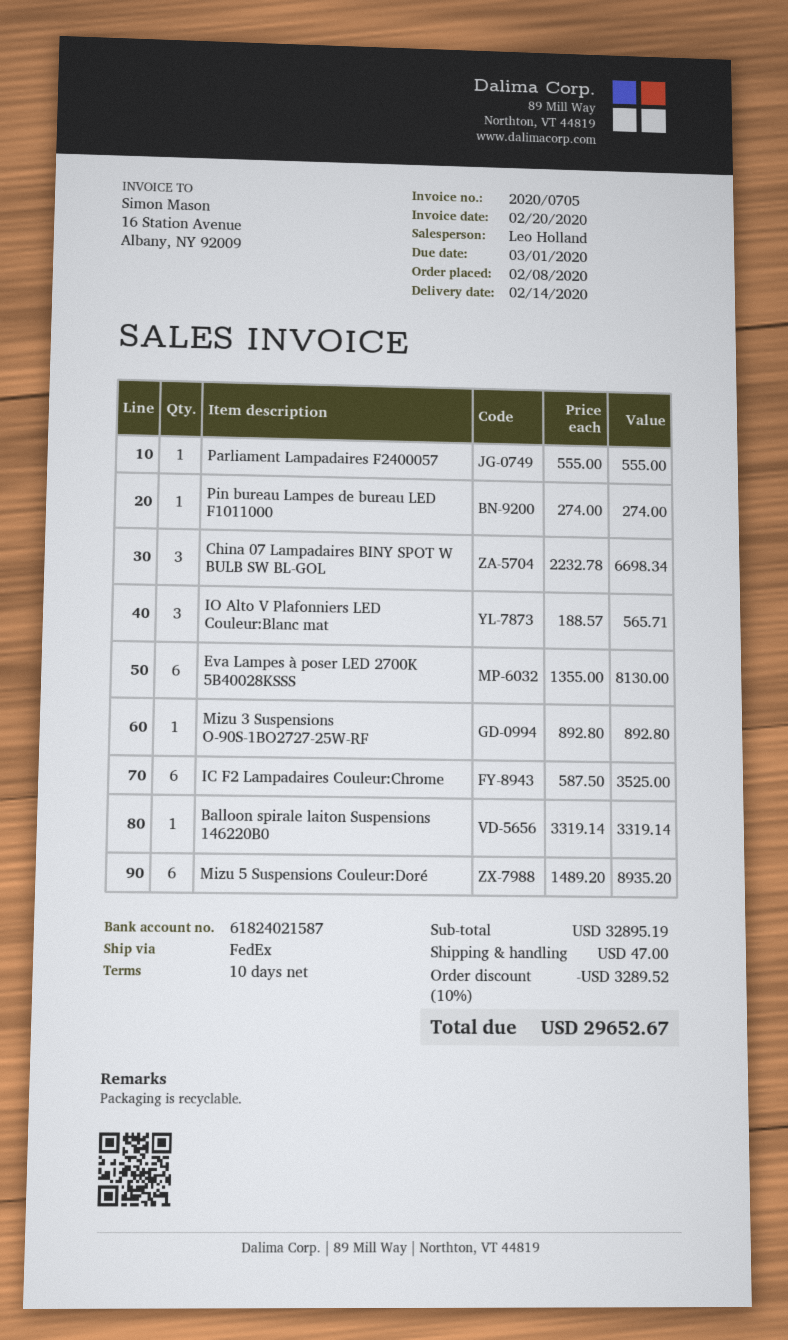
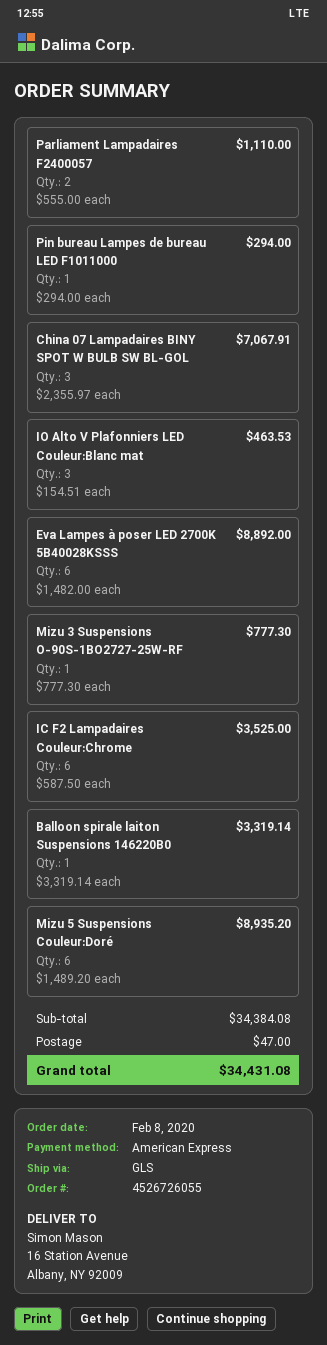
shipping method: FedEx -> GLS
Parliament Lampadaires F2400057: 1 x 555.00 = 555.00 -> 2 x 555.00 = 1110.00
Pin bureau Lampes de bureau LED F1011000: 1 x 274.00 = 274.00 -> 1 x 294.00 = 294.00
China 07 Lampadaires BINY SPOT W BULB SW BL-GOL: 3 x 2232.78 = 6698.34 -> 3 x 2355.97 = 7067.91
IO Alto V Plafonniers LED Couleur:Blanc mat: 3 x 188.57 = 565.71 -> 3 x 154.51 = 463.53
Eva Lampes à poser LED 2700K 5B40028KSSS: 6 x 1355.00 = 8130.00 -> 6 x 1482.00 = 8892.00
Mizu 3 Suspensions O-90S-1BO2727-25W-RF: 1 x 892.80 = 892.80 -> 1 x 777.30 = 777.30
subtotal: 32895.19 -> 34384.08
discount: 10% = 3289.52 -> none
total: 29652.67 -> 34431.08

